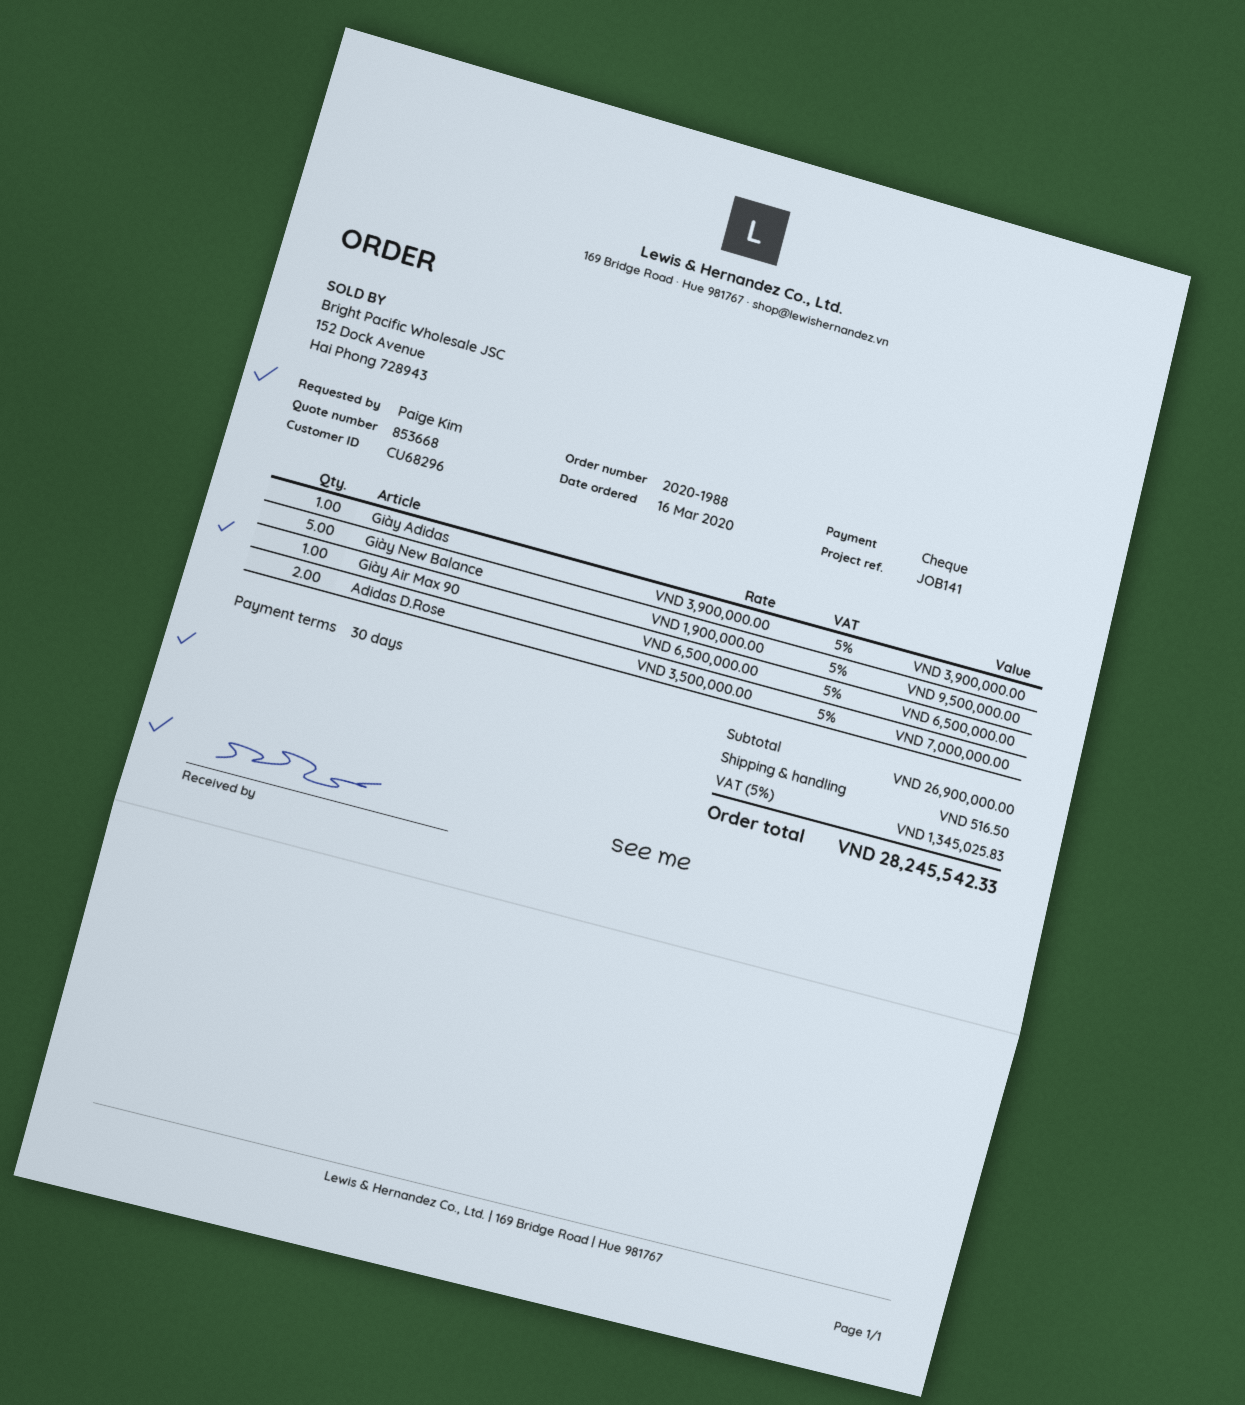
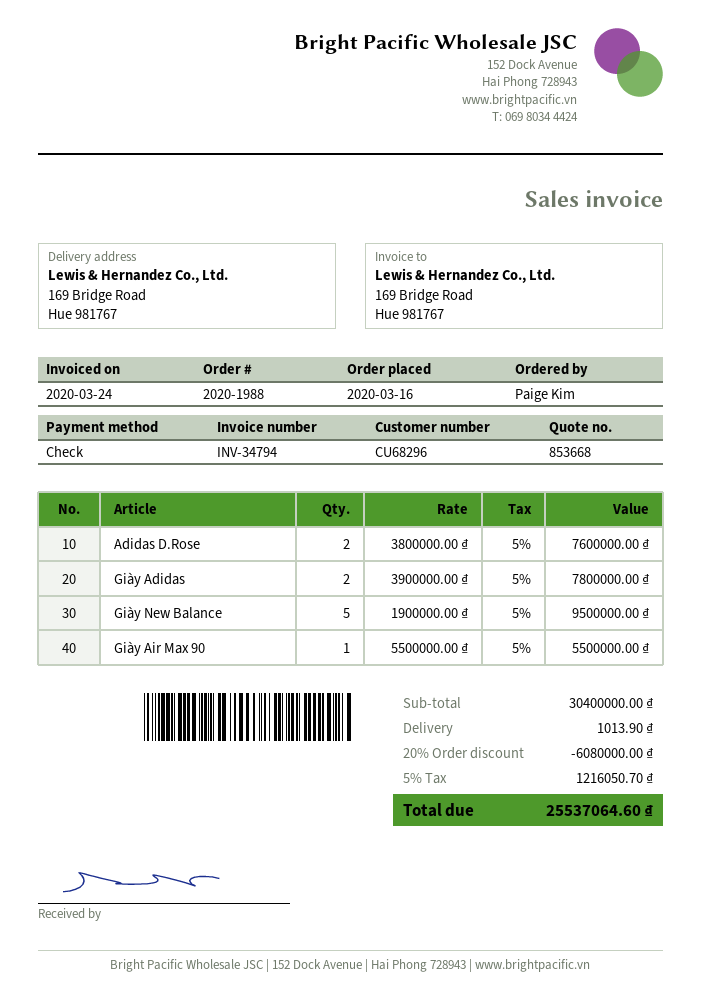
Giày Adidas: 1 x 3900000.00 = 3900000.00 -> 2 x 3900000.00 = 7800000.00
Giày Air Max 90: 1 x 6500000.00 = 6500000.00 -> 1 x 5500000.00 = 5500000.00
Adidas D.Rose: 2 x 3500000.00 = 7000000.00 -> 2 x 3800000.00 = 7600000.00
subtotal: 26900000.00 -> 30400000.00
discount: none -> 20% = 6080000.00
shipping: 516.50 -> 1013.90
tax: 5% = 1345025.83 -> 5% = 1216050.70
total: 28245542.33 -> 25537064.60

